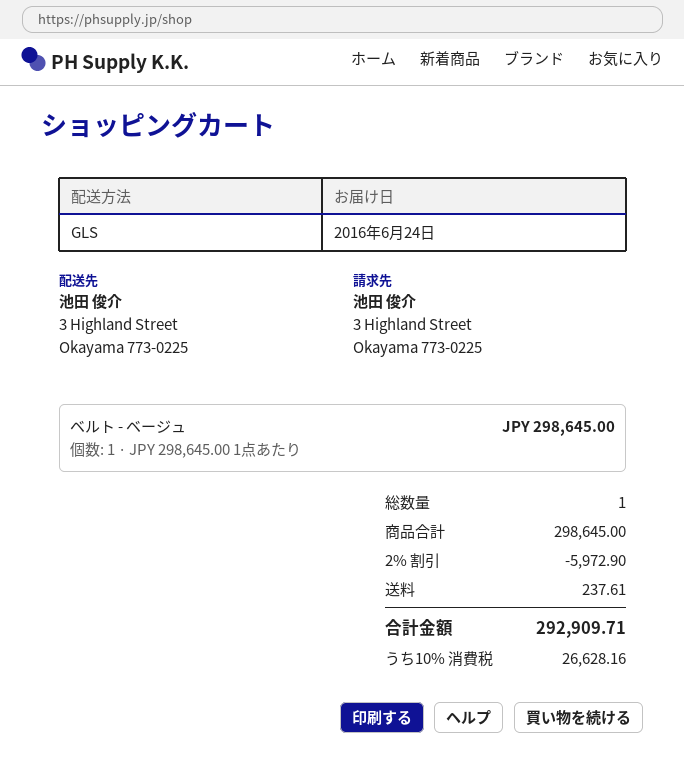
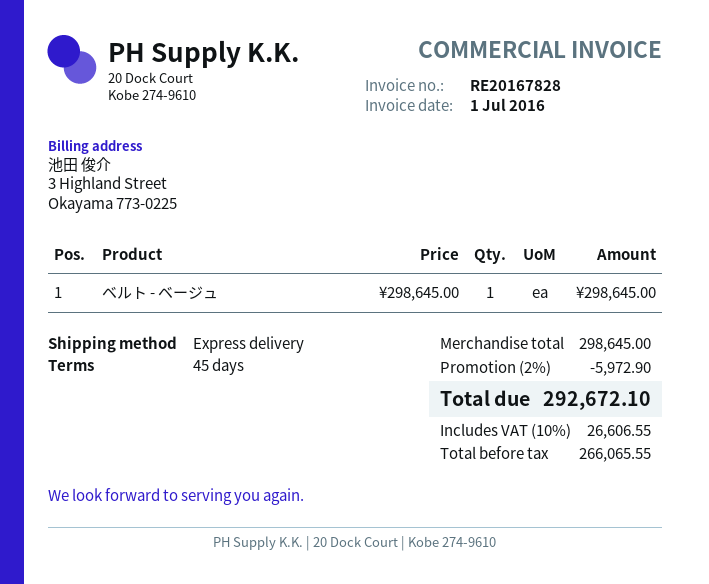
shipping method: GLS -> express
shipping: 237.61 -> none
tax: 10% = 26628.16 -> 10% = 26606.55
total: 292909.71 -> 292672.10

